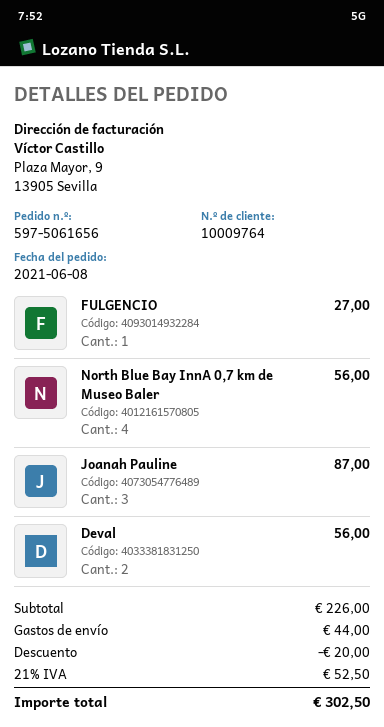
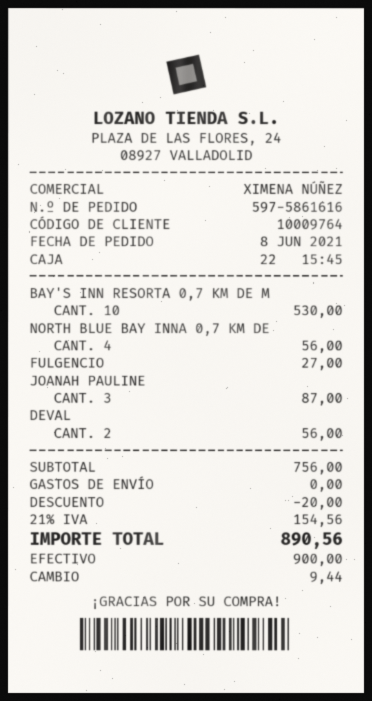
order number: 597-5061656 -> 597-5861616
BAY'S INN RESORTA 0,7 KM DE M: none -> 10 for 530.00
subtotal: 226.00 -> 756.00
shipping: 44.00 -> 0.00
tax: 21% = 52.50 -> 21% = 154.56
total: 302.50 -> 890.56

